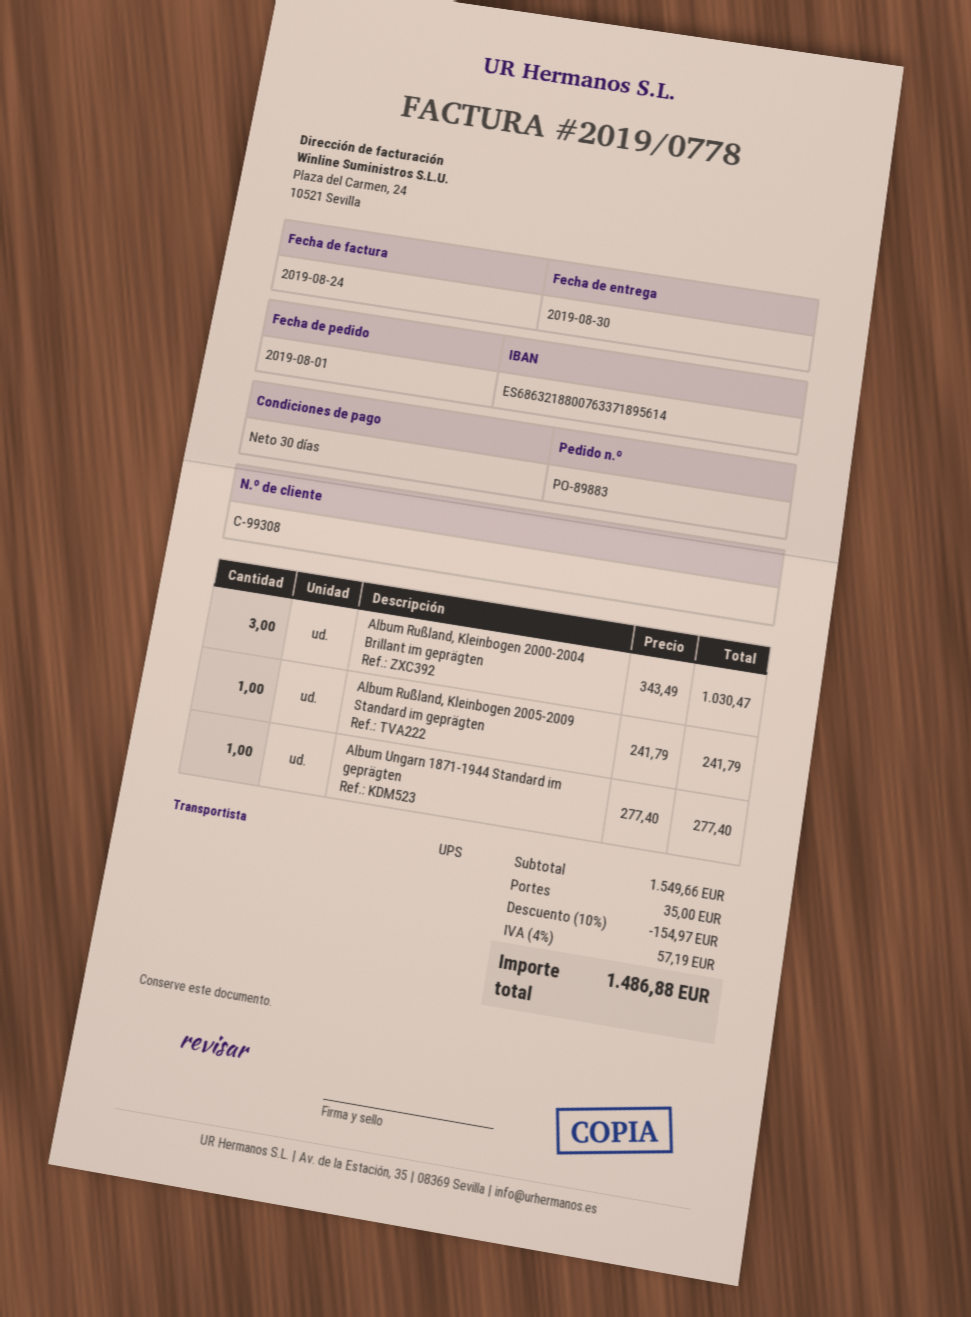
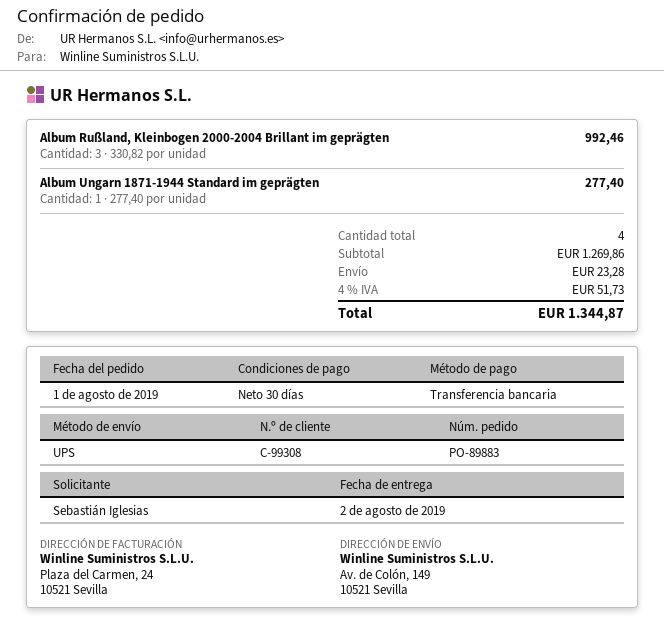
delivery date: 2019-08-30 -> 2019-08-02
Album Rußland, Kleinbogen 2000-2004 Brillant im geprägten: 3 x 343.49 = 1030.47 -> 3 x 330.82 = 992.46
Album Rußland, Kleinbogen 2005-2009 Standard im geprägten: 1 x 241.79 = 241.79 -> none
subtotal: 1549.66 -> 1269.86
discount: 10% = 154.97 -> none
shipping: 35.00 -> 23.28
tax: 4% = 57.19 -> 4% = 51.73
total: 1486.88 -> 1344.87

